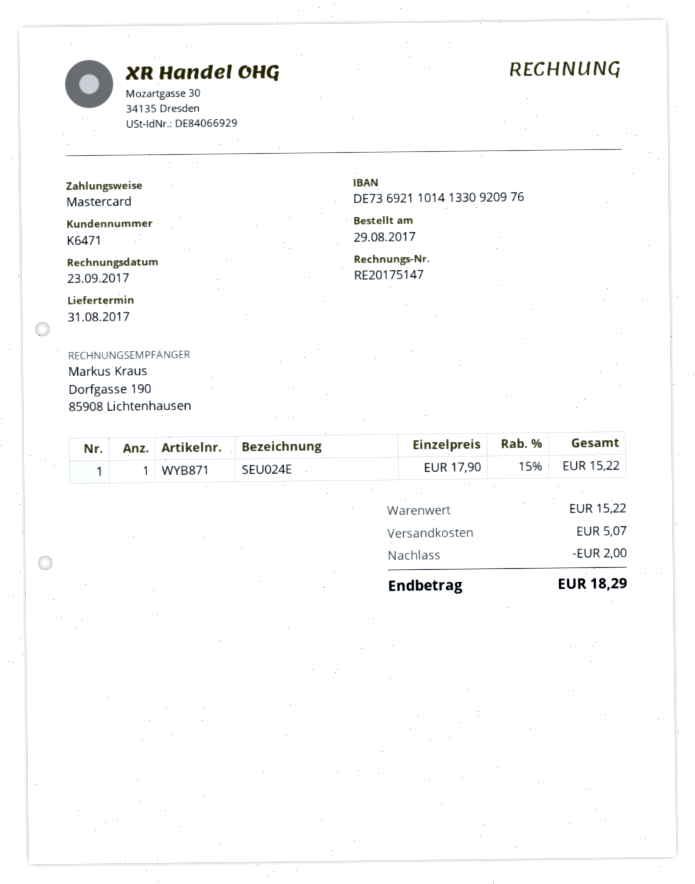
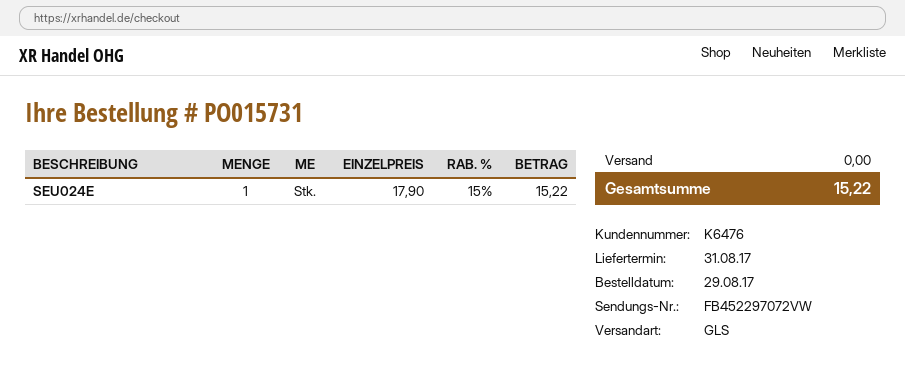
customer number: K6471 -> K6476
discount: 2.00 -> none
shipping: 5.07 -> 0.00
total: 18.29 -> 15.22

